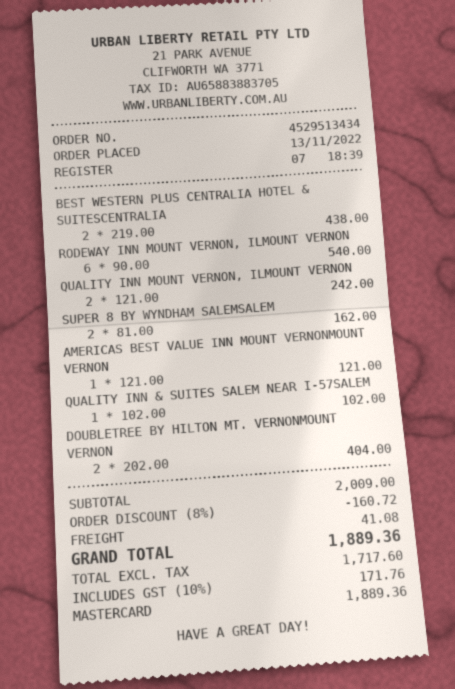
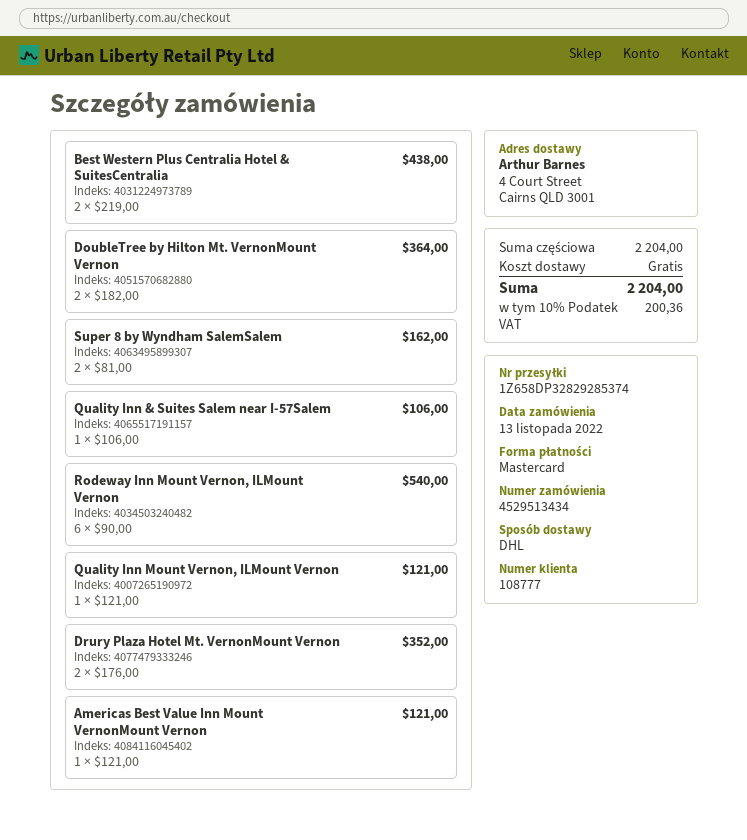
QUALITY INN MOUNT VERNON, ILMOUNT VERNON: 2 x 121.00 = 242.00 -> 1 x 121.00 = 121.00
QUALITY INN & SUITES SALEM NEAR I-57SALEM: 1 x 102.00 = 102.00 -> 1 x 106.00 = 106.00
DOUBLETREE BY HILTON MT. VERNONMOUNT VERNON: 2 x 202.00 = 404.00 -> 2 x 182.00 = 364.00
Drury Plaza Hotel Mt. VernonMount Vernon: none -> 2 x 176.00 = 352.00
subtotal: 2009.00 -> 2204.00
discount: 8% = 160.72 -> none
shipping: 41.08 -> 0.00
tax: 10% = 171.76 -> 10% = 200.36
total: 1889.36 -> 2204.00

